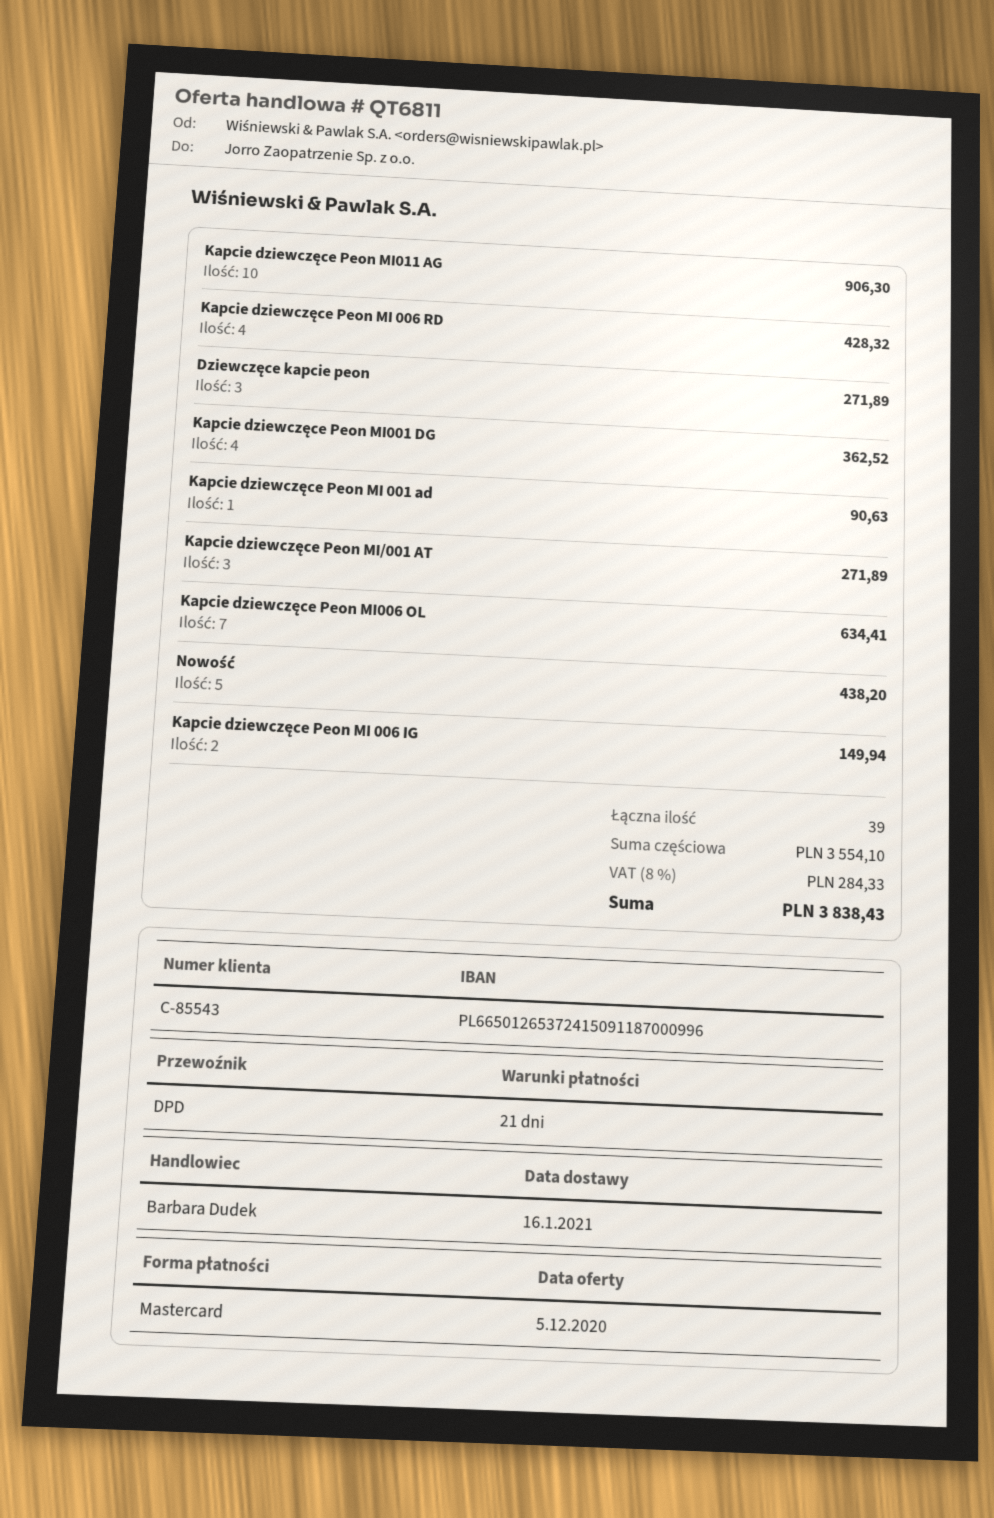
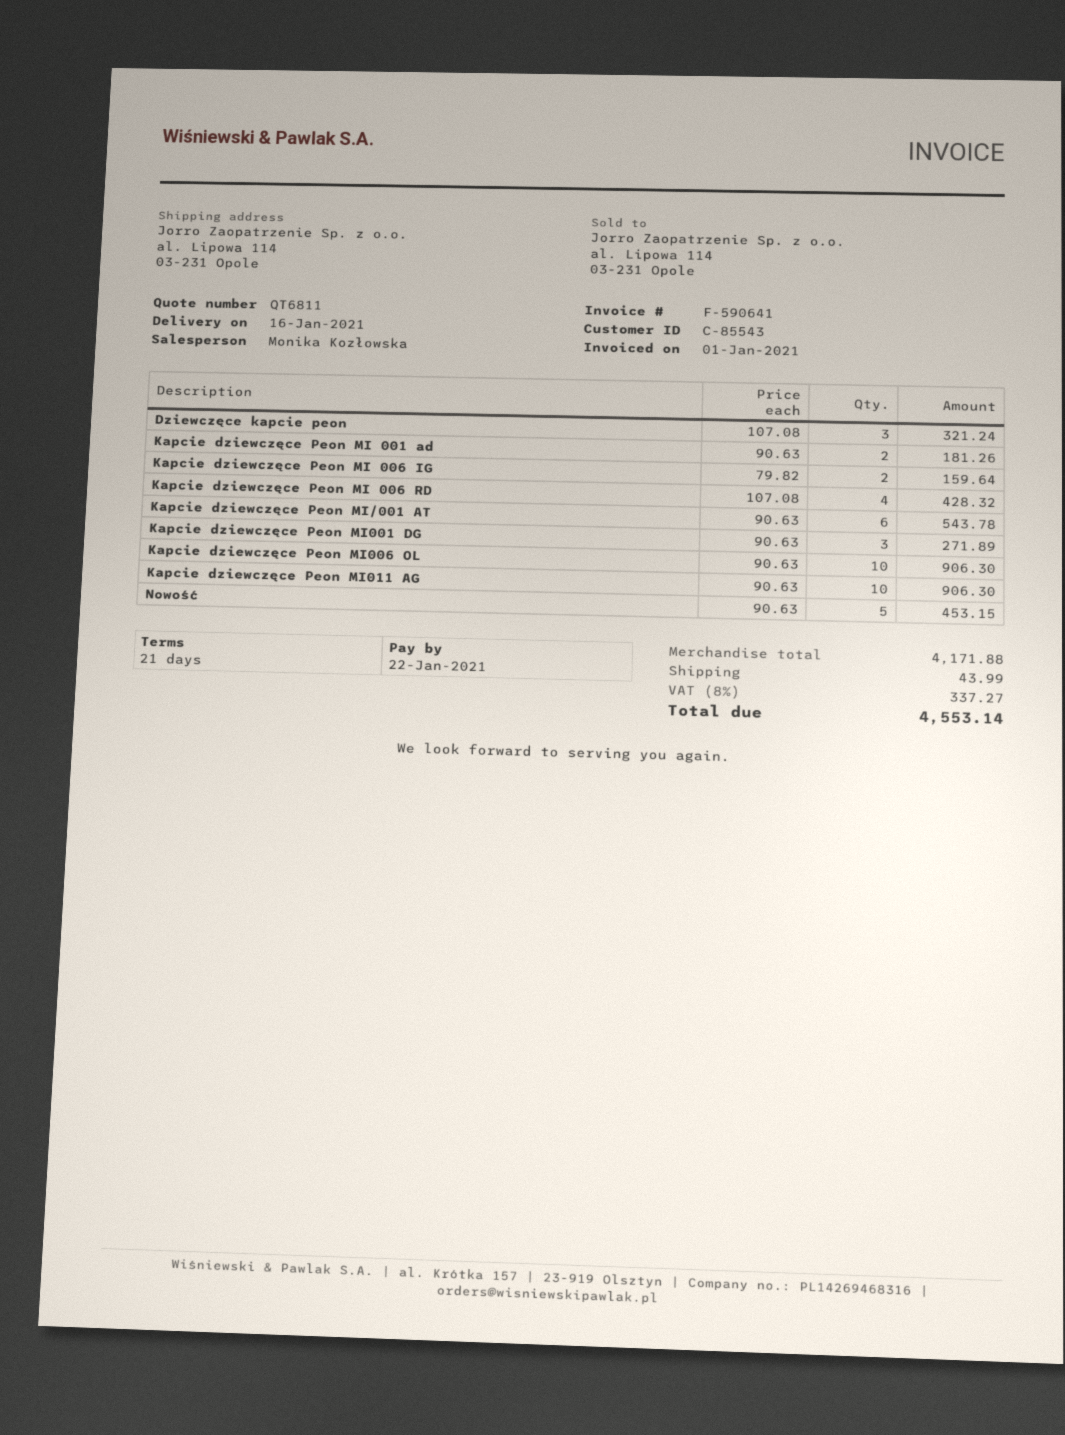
sales rep: Barbara Dudek -> Monika Kozłowska
Dziewczęce kapcie peon: 3 for 271.89 -> 3 for 321.24
Kapcie dziewczęce Peon MI001 DG: 4 for 362.52 -> 3 for 271.89
Kapcie dziewczęce Peon MI 001 ad: 1 for 90.63 -> 2 for 181.26
Kapcie dziewczęce Peon MI/001 AT: 3 for 271.89 -> 6 for 543.78
Kapcie dziewczęce Peon MI006 OL: 7 for 634.41 -> 10 for 906.30
Nowość: 5 for 438.20 -> 5 for 453.15
Kapcie dziewczęce Peon MI 006 IG: 2 for 149.94 -> 2 for 159.64
subtotal: 3554.10 -> 4171.88
shipping: none -> 43.99
tax: 8% = 284.33 -> 8% = 337.27
total: 3838.43 -> 4553.14

